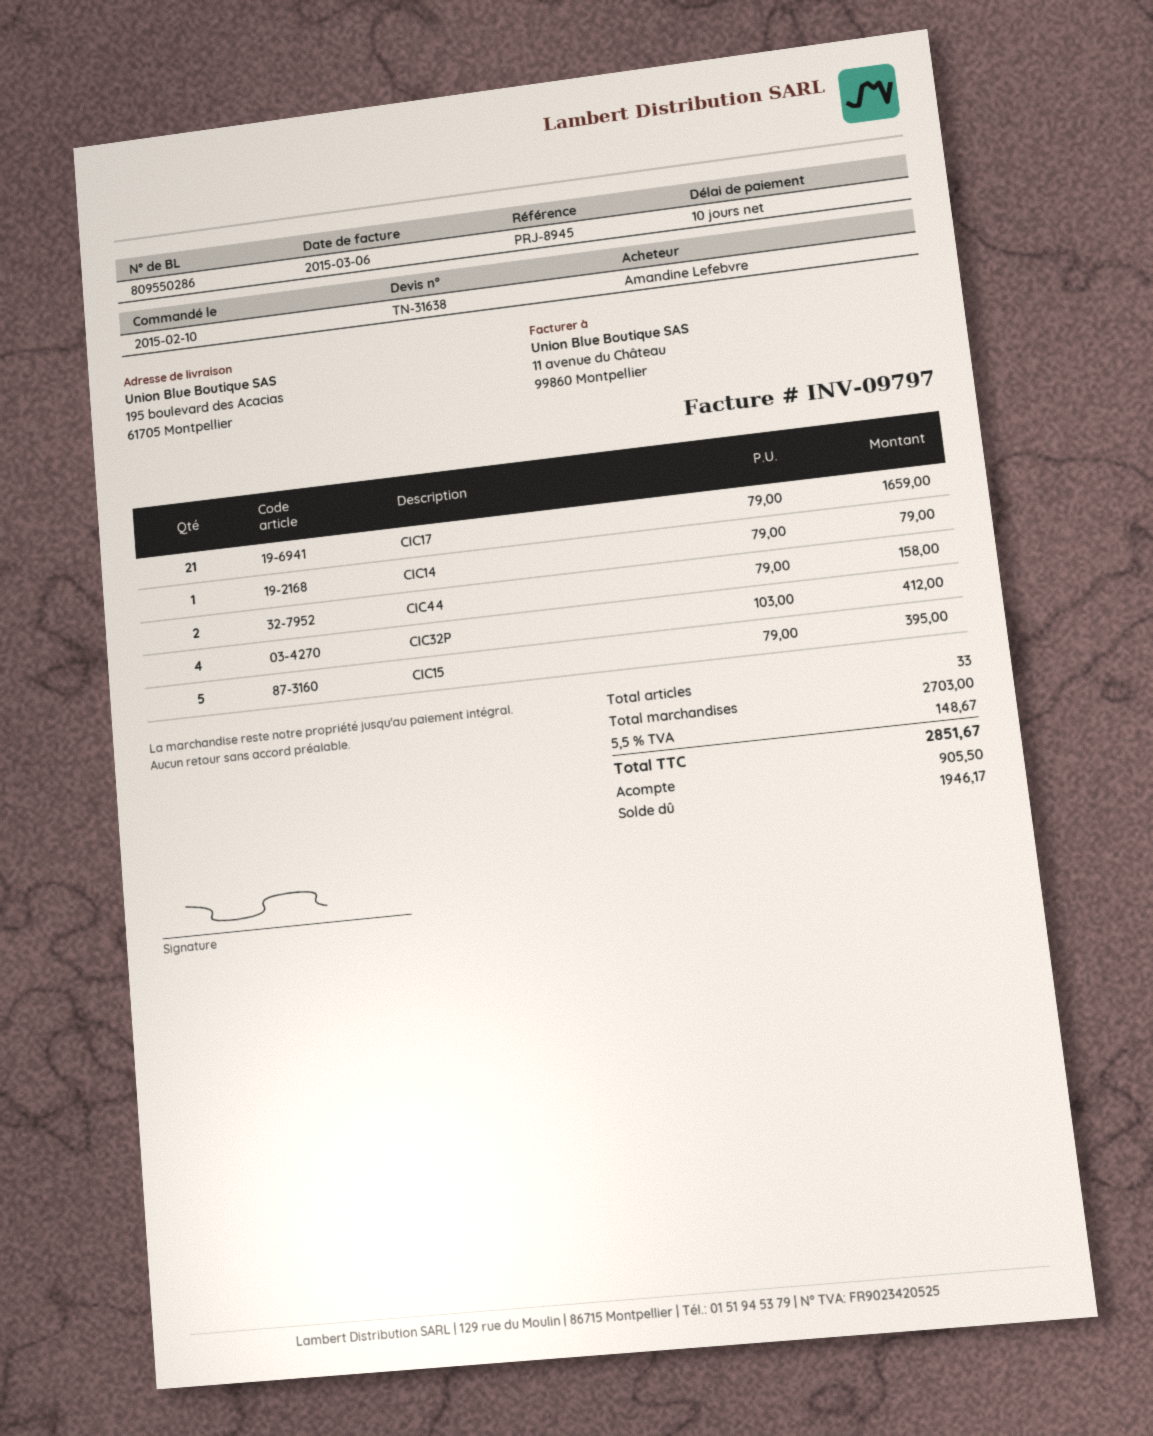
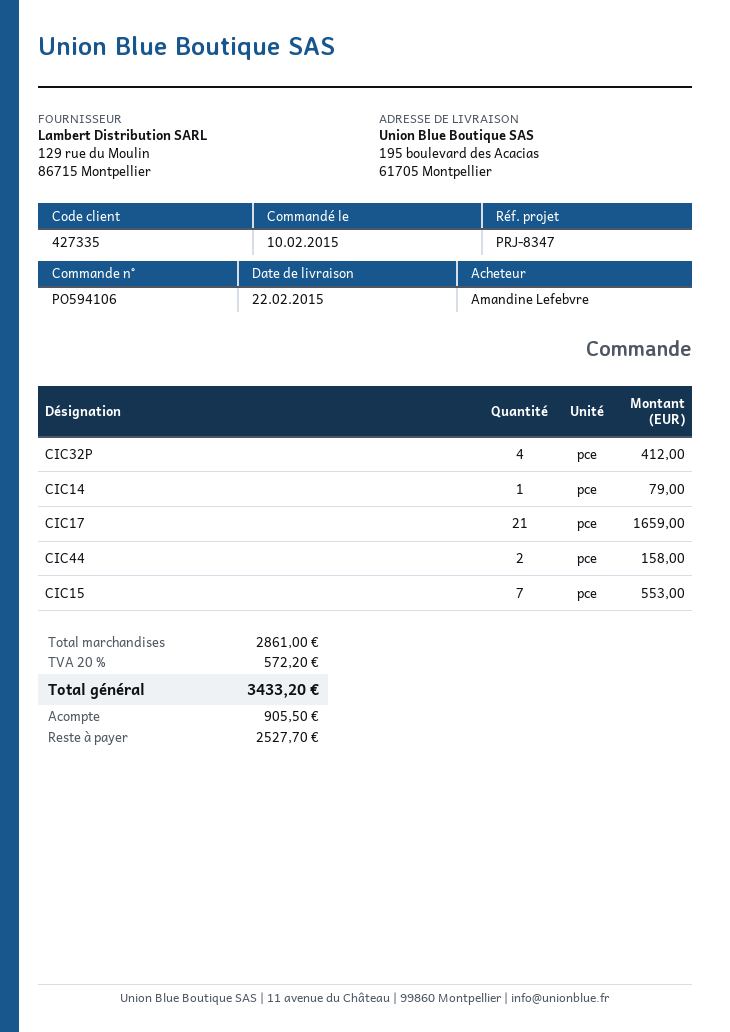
reference: PRJ-8945 -> PRJ-8347
CIC15: 5 for 395.00 -> 7 for 553.00
subtotal: 2703.00 -> 2861.00
tax: 5.5% = 148.67 -> 20% = 572.20
total: 2851.67 -> 3433.20
balance: 1946.17 -> 2527.70

